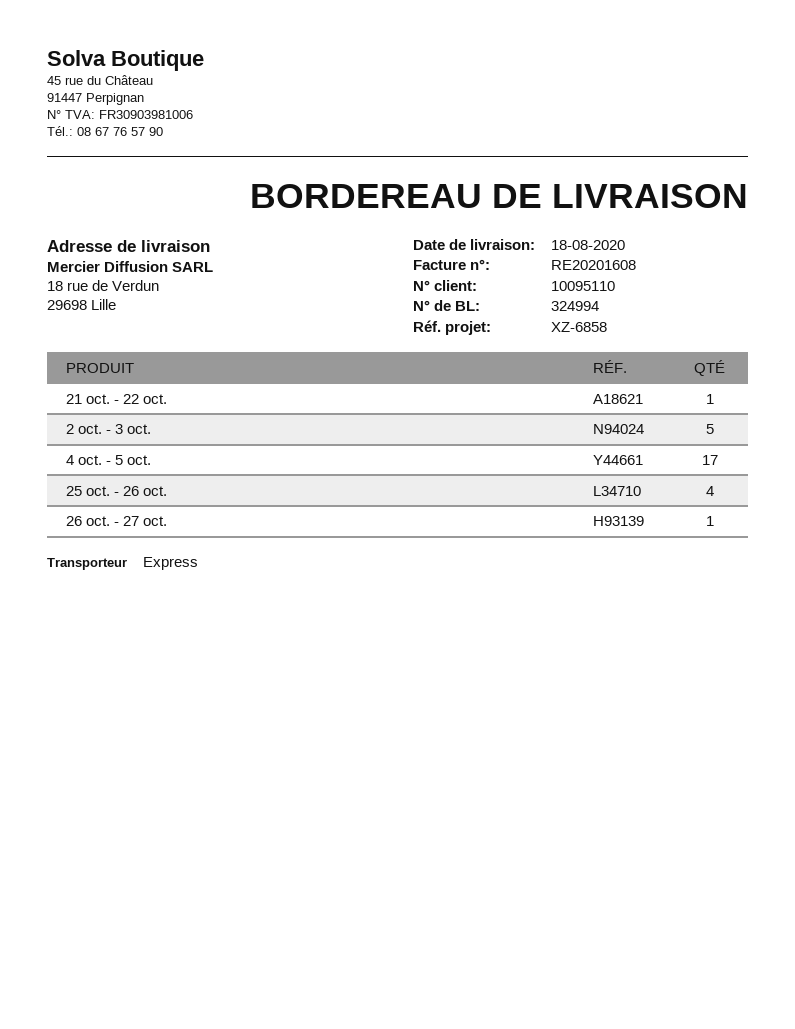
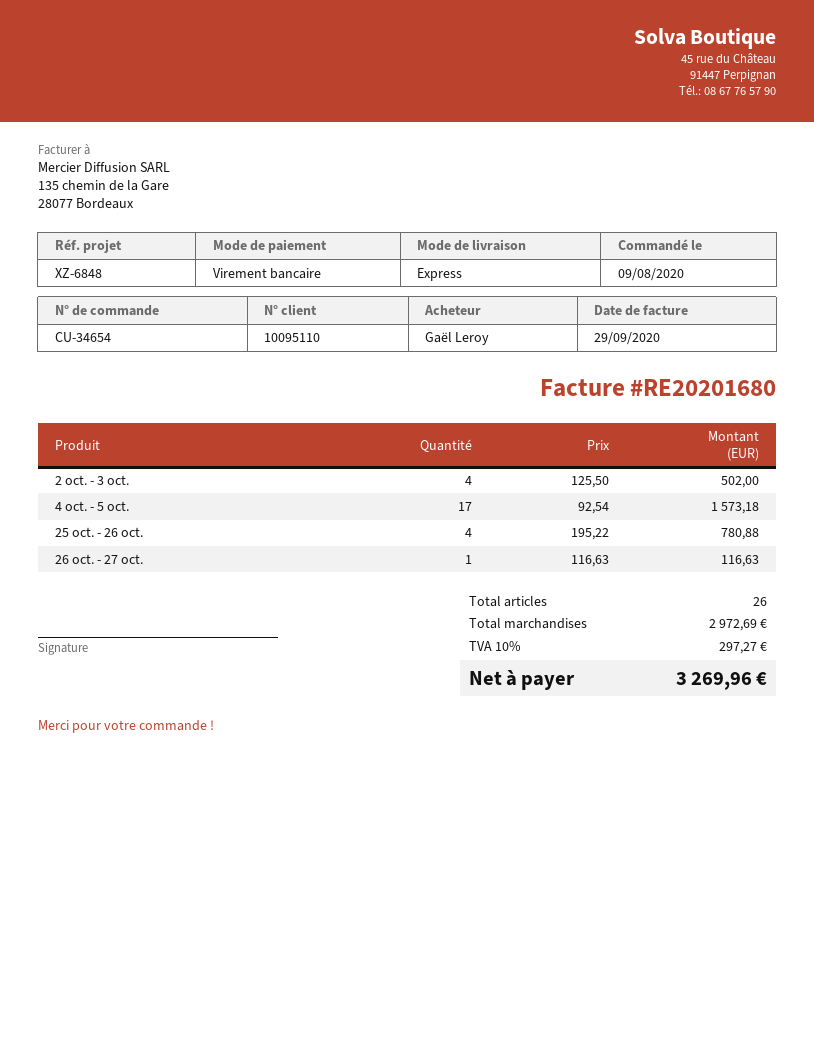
invoice number: RE20201608 -> RE20201680
reference: XZ-6858 -> XZ-6848
21 oct. - 22 oct.: 1 -> none
2 oct. - 3 oct.: 5 -> 4

